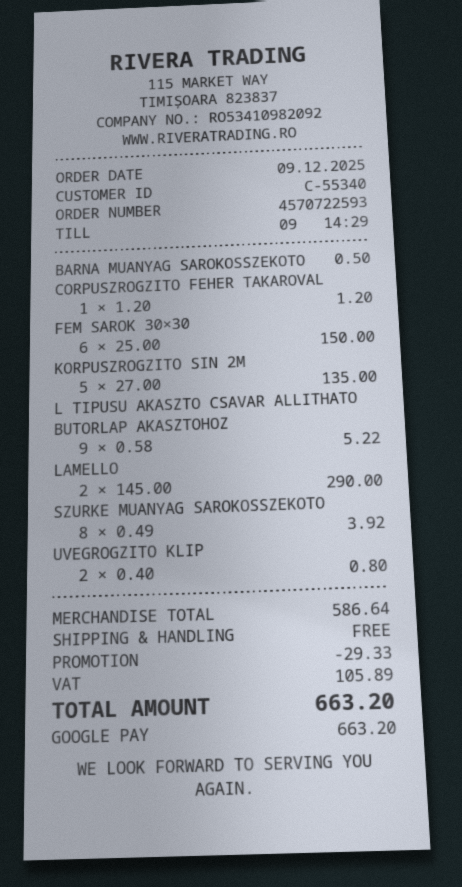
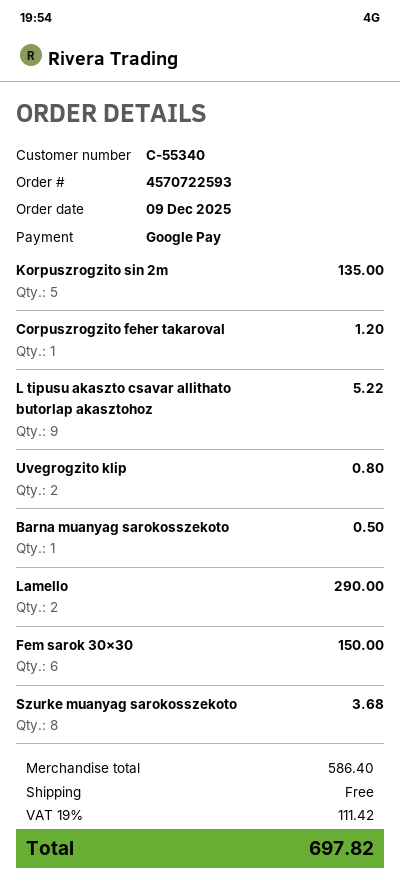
SZURKE MUANYAG SAROKOSSZEKOTO: 8 for 3.92 -> 8 for 3.68
subtotal: 586.64 -> 586.40
discount: 29.33 -> none
tax: 105.89 -> 111.42
total: 663.20 -> 697.82

